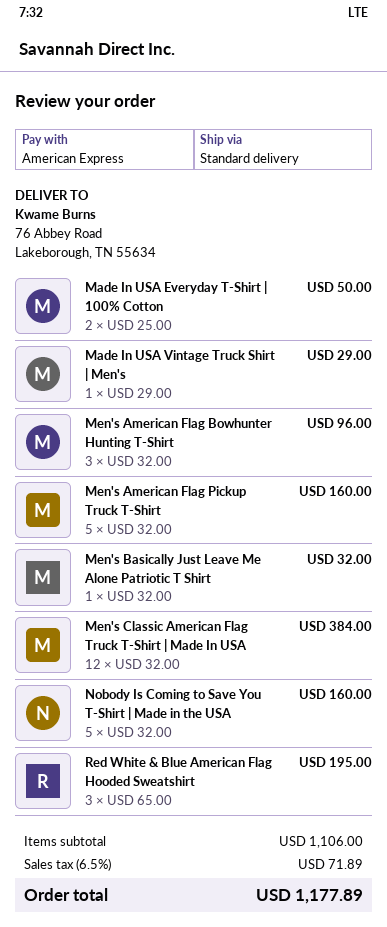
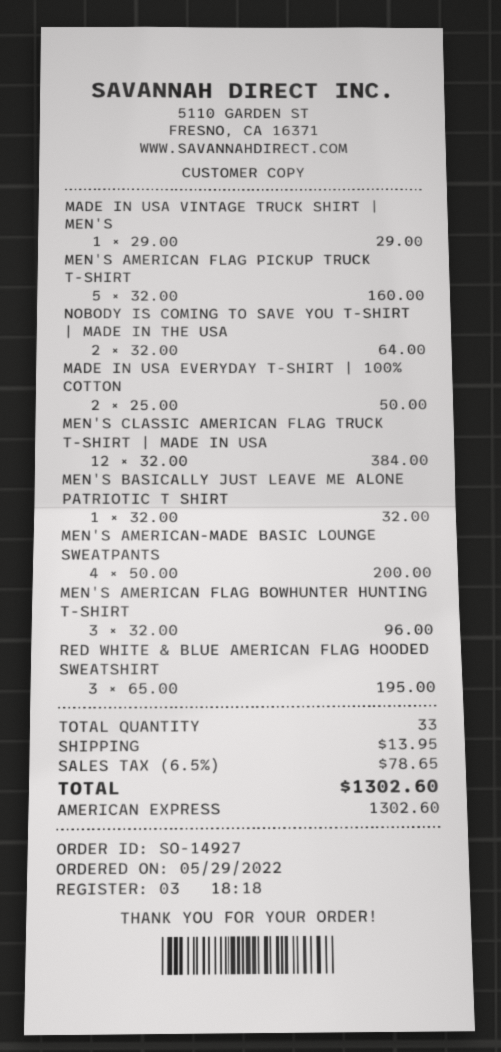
Nobody Is Coming to Save You T-Shirt | Made in the USA: 5 x 32.00 = 160.00 -> 2 x 32.00 = 64.00
MEN'S AMERICAN-MADE BASIC LOUNGE SWEATPANTS: none -> 4 x 50.00 = 200.00
shipping: none -> 13.95
tax: 6.5% = 71.89 -> 6.5% = 78.65
total: 1177.89 -> 1302.60

